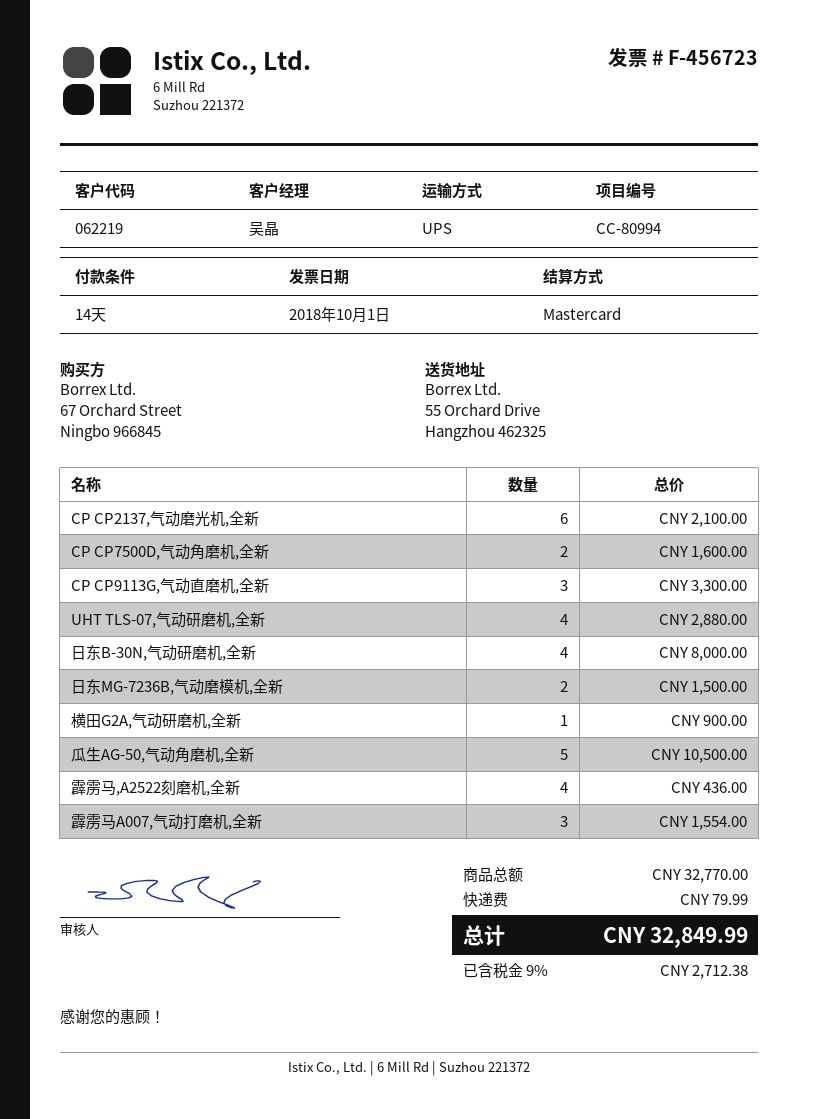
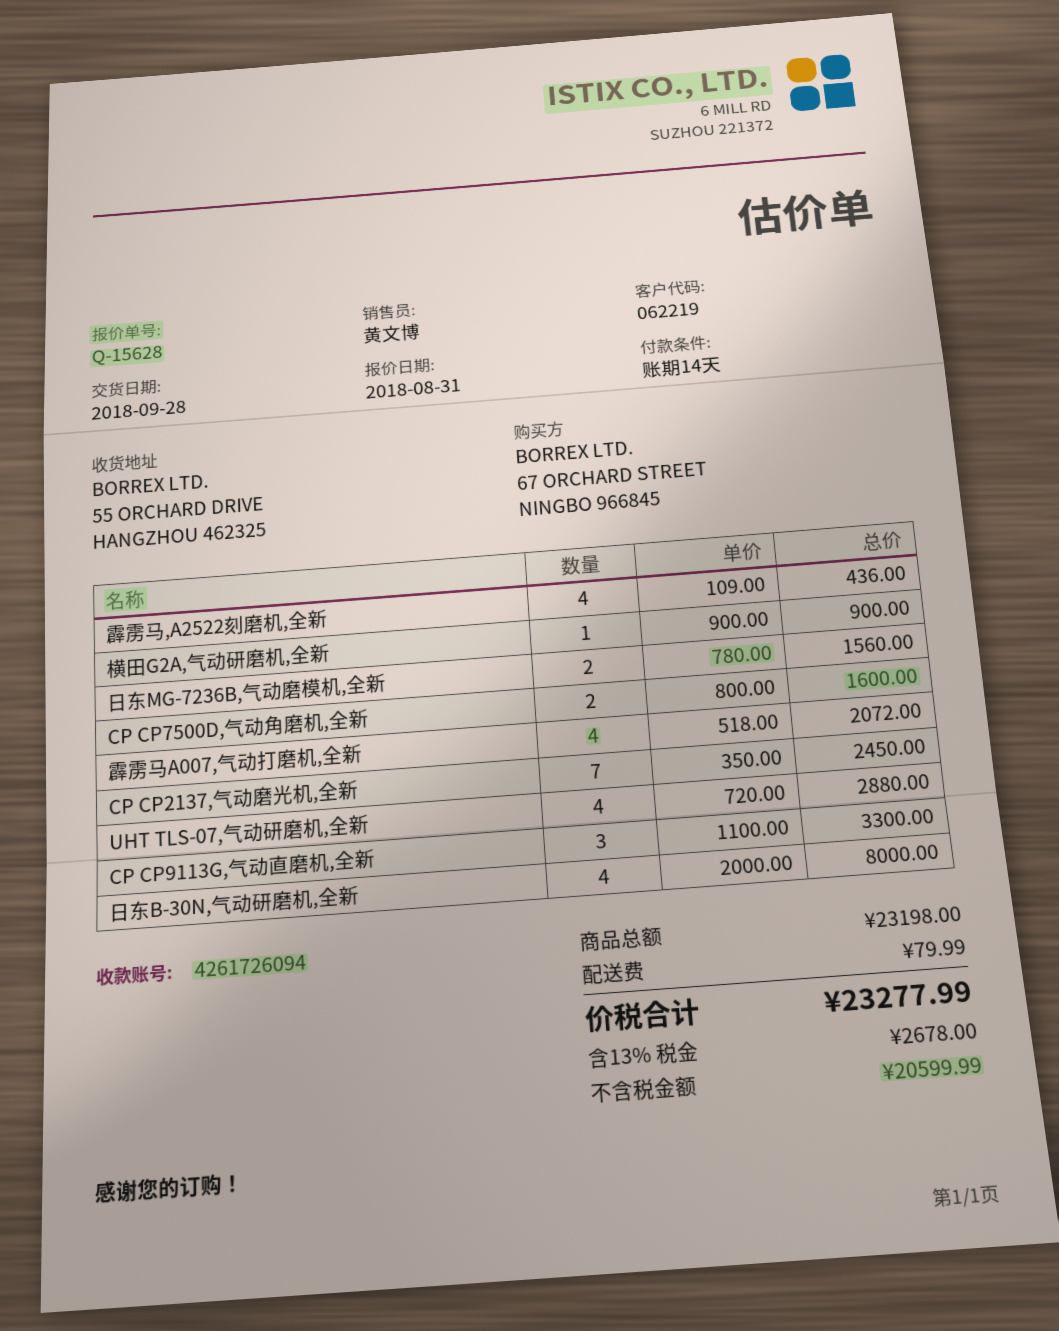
sales rep: 吴晶 -> 黄文博
CP CP2137,气动磨光机,全新: 6 for 2100.00 -> 7 for 2450.00
日东MG-7236B,气动磨模机,全新: 2 for 1500.00 -> 2 for 1560.00
瓜生AG-50,气动角磨机,全新: 5 for 10500.00 -> none
霹雳马A007,气动打磨机,全新: 3 for 1554.00 -> 4 for 2072.00
subtotal: 32770.00 -> 23198.00
tax: 9% = 2712.38 -> 13% = 2678.00
total: 32849.99 -> 23277.99

